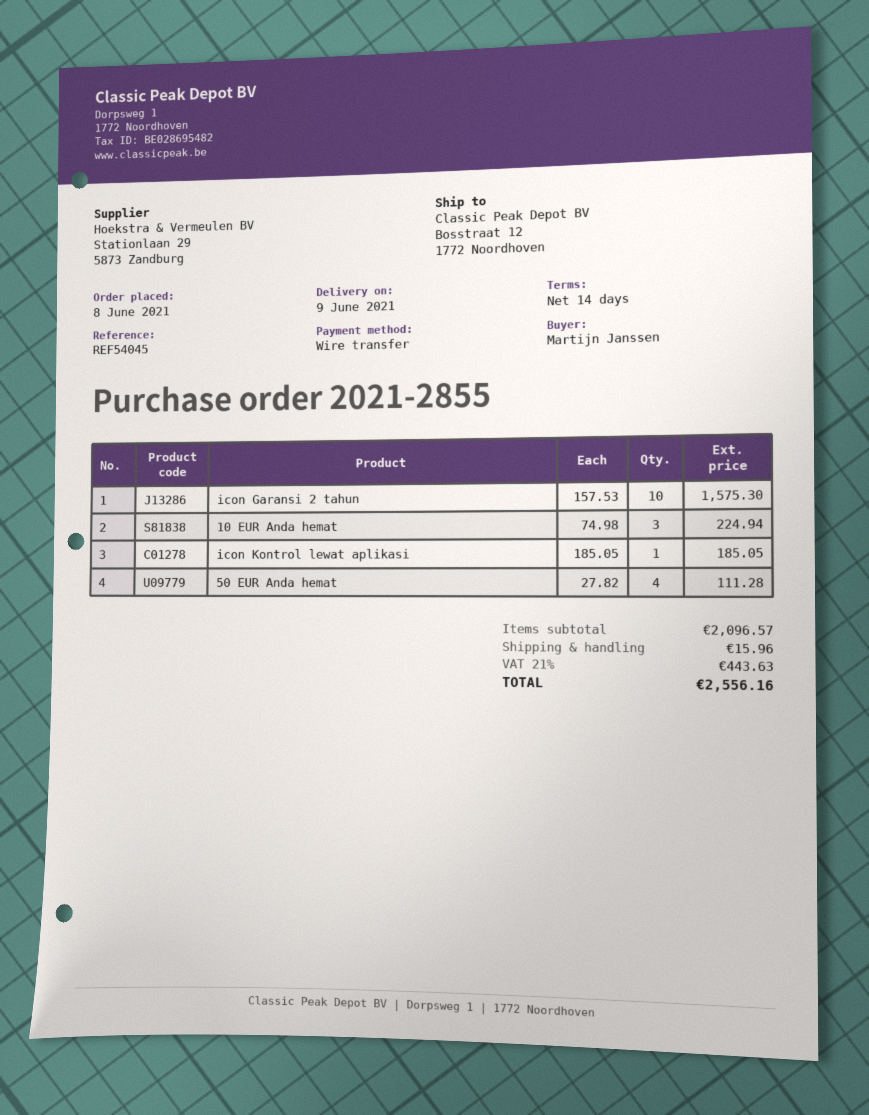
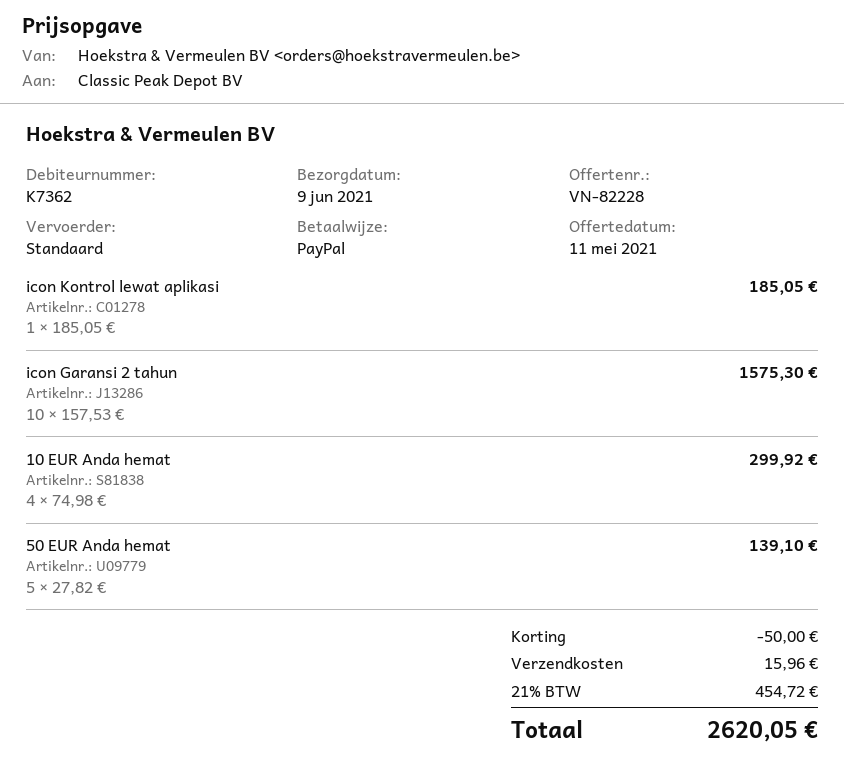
payment method: bank transfer -> PayPal
10 EUR Anda hemat: 3 x 74.98 = 224.94 -> 4 x 74.98 = 299.92
50 EUR Anda hemat: 4 x 27.82 = 111.28 -> 5 x 27.82 = 139.10
discount: none -> 50.00
tax: 21% = 443.63 -> 21% = 454.72
total: 2556.16 -> 2620.05

